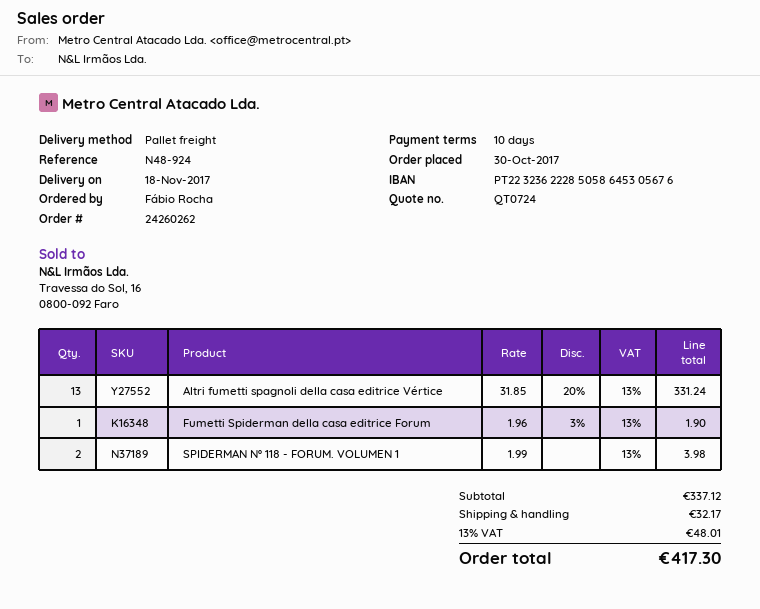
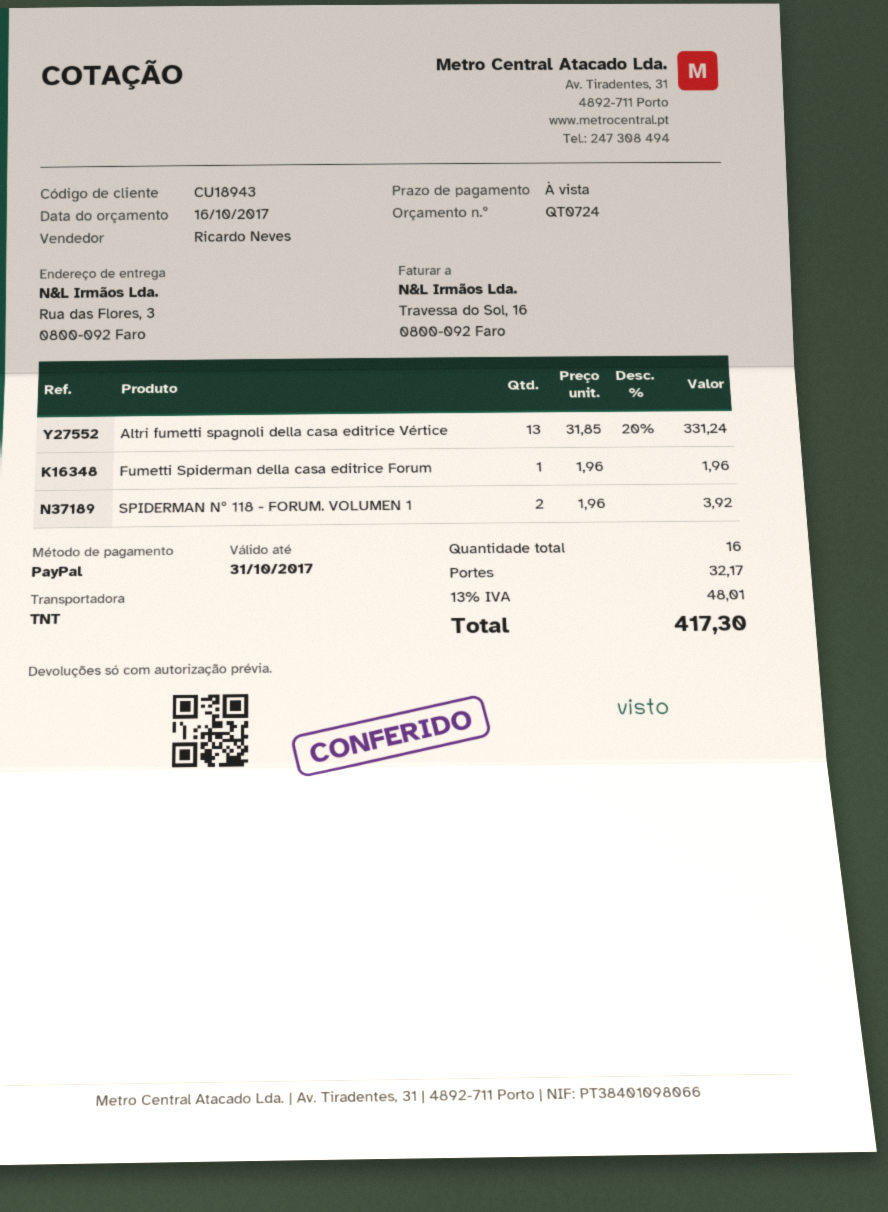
payment terms: 10 days -> on receipt
shipping method: pallet freight -> TNT
Fumetti Spiderman della casa editrice Forum: 1 x 1.96 - 3% = 1.90 -> 1 x 1.96 = 1.96
SPIDERMAN Nº 118 - FORUM. VOLUMEN 1: 2 x 1.99 = 3.98 -> 2 x 1.96 = 3.92

